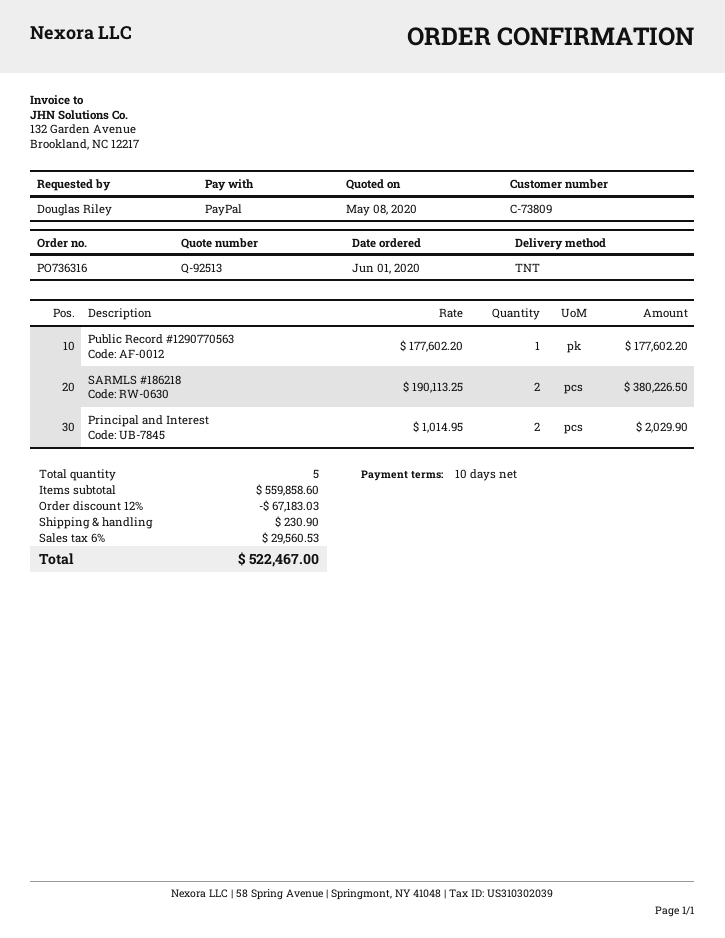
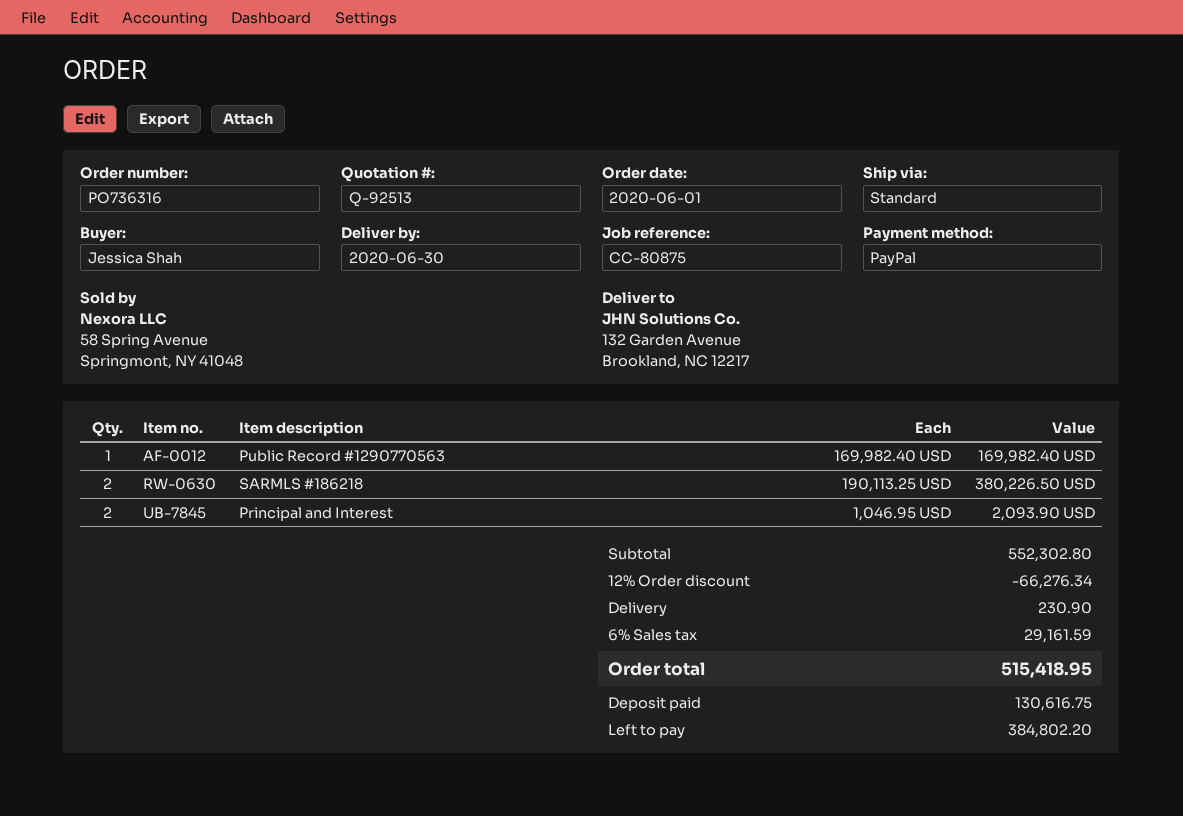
ordered by: Douglas Riley -> Jessica Shah
shipping method: TNT -> standard
Public Record #1290770563: 1 x 177602.20 = 177602.20 -> 1 x 169982.40 = 169982.40
Principal and Interest: 2 x 1014.95 = 2029.90 -> 2 x 1046.95 = 2093.90
subtotal: 559858.60 -> 552302.80
discount: 12% = 67183.03 -> 12% = 66276.34
tax: 6% = 29560.53 -> 6% = 29161.59
total: 522467.00 -> 515418.95

